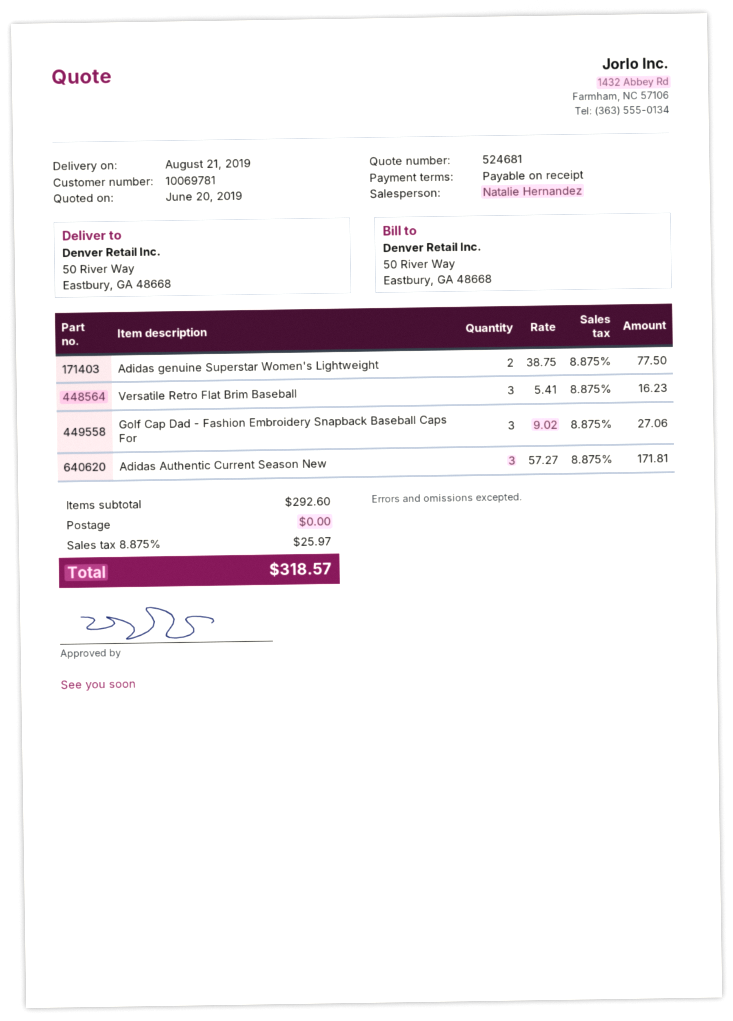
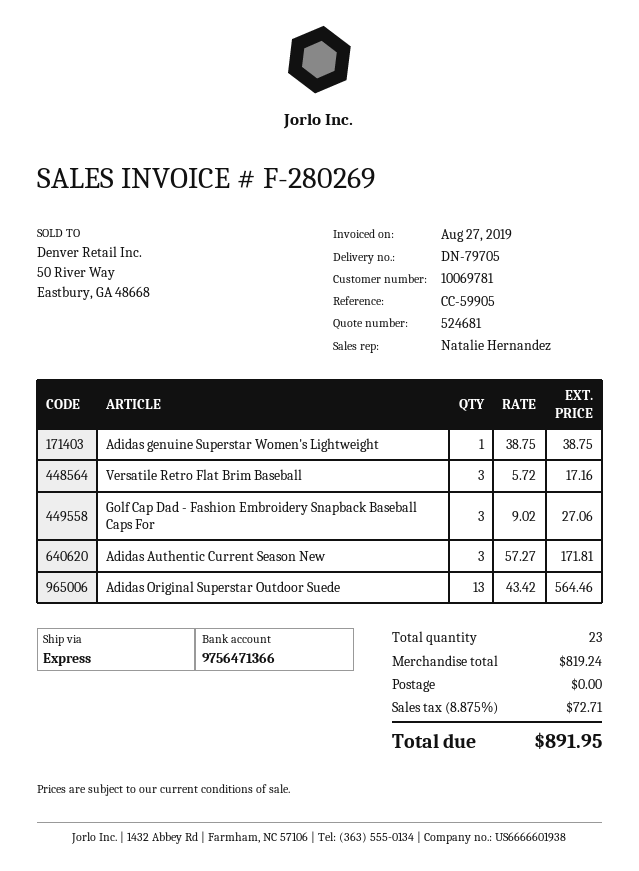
Adidas genuine Superstar Women's Lightweight: 2 x 38.75 = 77.50 -> 1 x 38.75 = 38.75
Versatile Retro Flat Brim Baseball: 3 x 5.41 = 16.23 -> 3 x 5.72 = 17.16
Adidas Original Superstar Outdoor Suede: none -> 13 x 43.42 = 564.46
subtotal: 292.60 -> 819.24
tax: 8.875% = 25.97 -> 8.875% = 72.71
total: 318.57 -> 891.95

